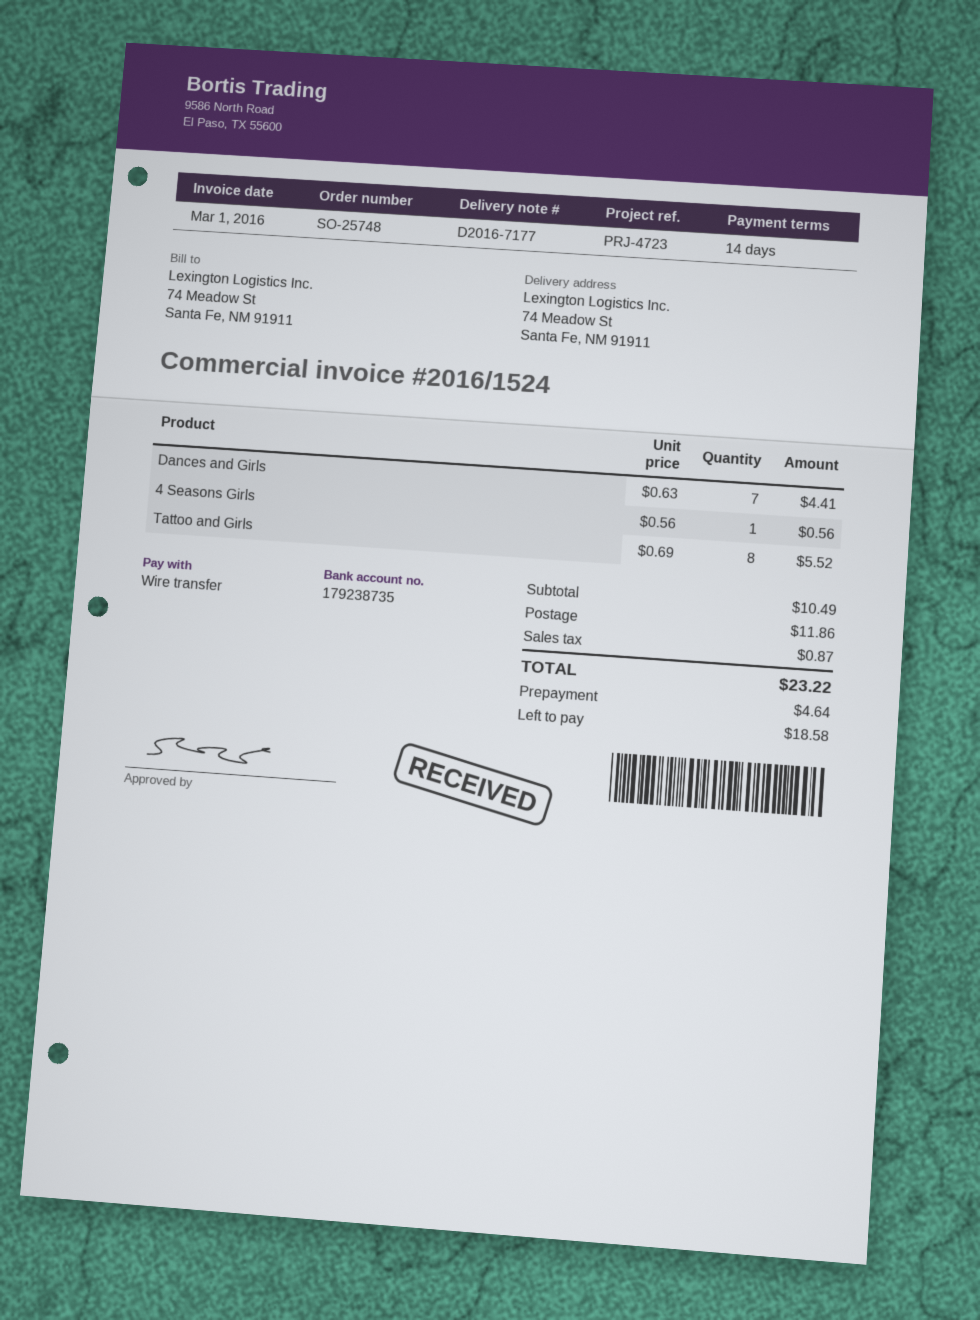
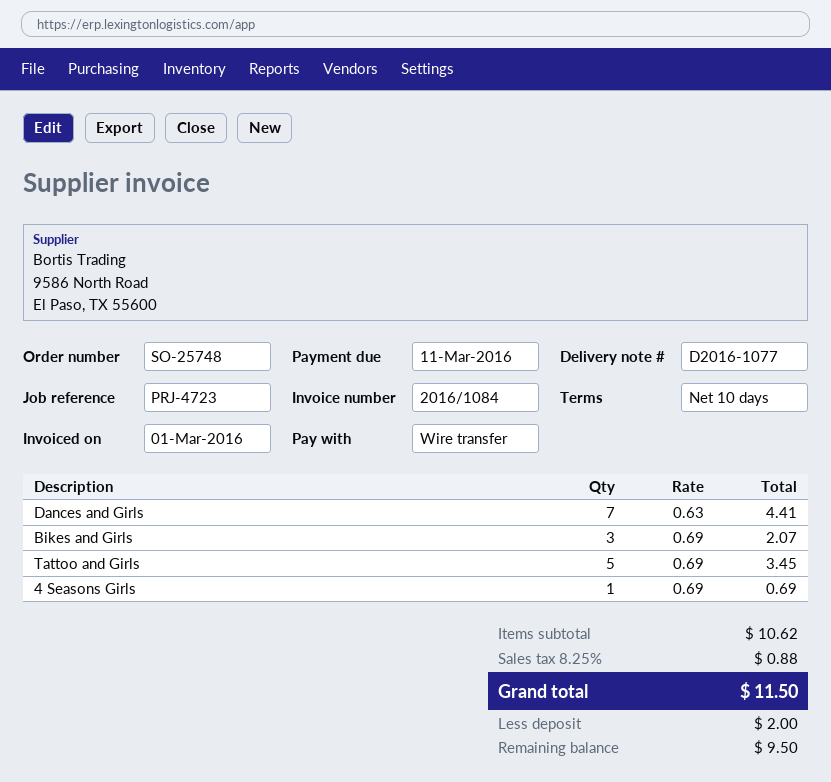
delivery note number: D2016-7177 -> D2016-1077
invoice number: 2016/1524 -> 2016/1084
payment terms: 14 days -> 10 days
4 Seasons Girls: 1 x 0.56 = 0.56 -> 1 x 0.69 = 0.69
Tattoo and Girls: 8 x 0.69 = 5.52 -> 5 x 0.69 = 3.45
Bikes and Girls: none -> 3 x 0.69 = 2.07
subtotal: 10.49 -> 10.62
shipping: 11.86 -> none
tax: 0.87 -> 0.88
total: 23.22 -> 11.50
deposit: 4.64 -> 2.00
balance: 18.58 -> 9.50

